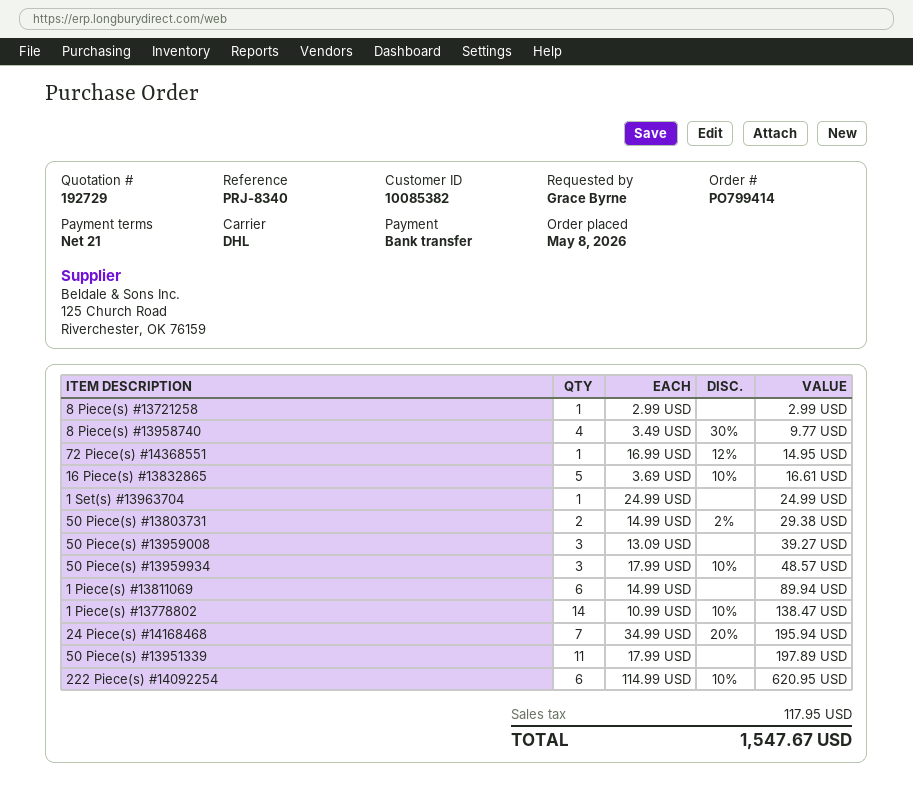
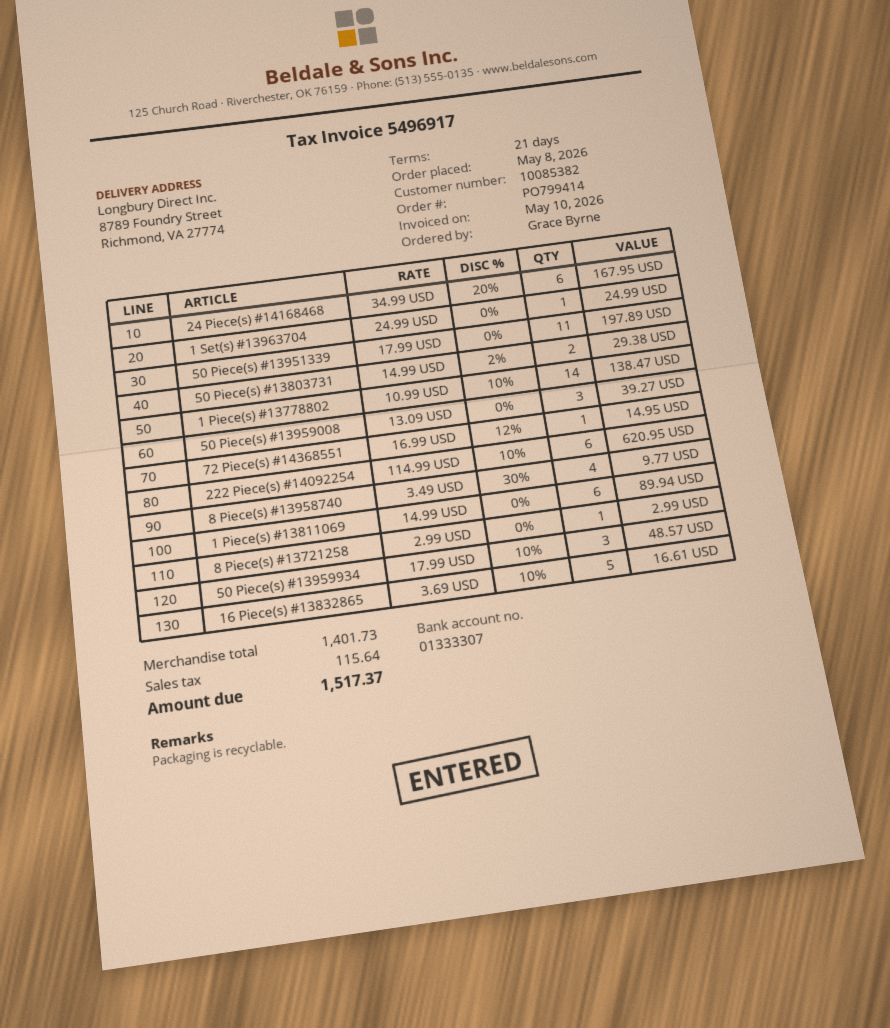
24 Piece(s) #14168468: 7 x 34.99 - 20% = 195.94 -> 6 x 34.99 - 20% = 167.95
tax: 117.95 -> 115.64
total: 1547.67 -> 1517.37

